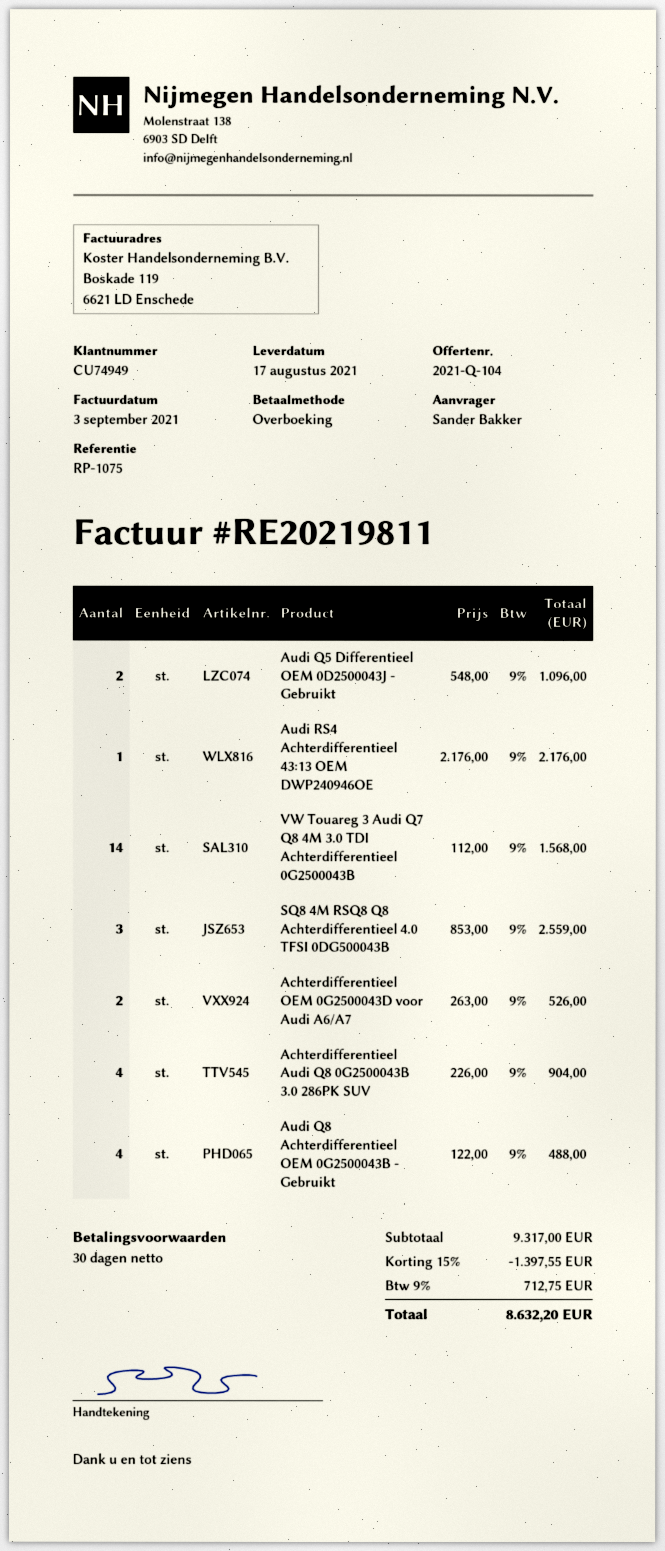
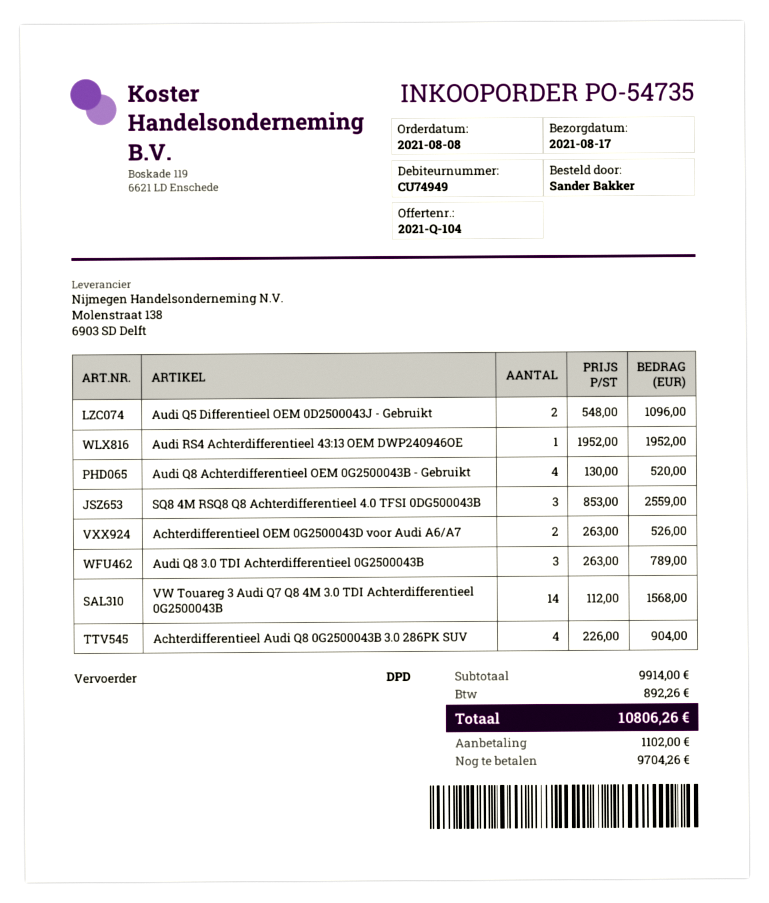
Audi RS4 Achterdifferentieel 43:13 OEM DWP240946OE: 1 x 2176.00 = 2176.00 -> 1 x 1952.00 = 1952.00
Audi Q8 Achterdifferentieel OEM 0G2500043B - Gebruikt: 4 x 122.00 = 488.00 -> 4 x 130.00 = 520.00
Audi Q8 3.0 TDI Achterdifferentieel 0G2500043B: none -> 3 x 263.00 = 789.00
subtotal: 9317.00 -> 9914.00
discount: 15% = 1397.55 -> none
tax: 712.75 -> 892.26
total: 8632.20 -> 10806.26

